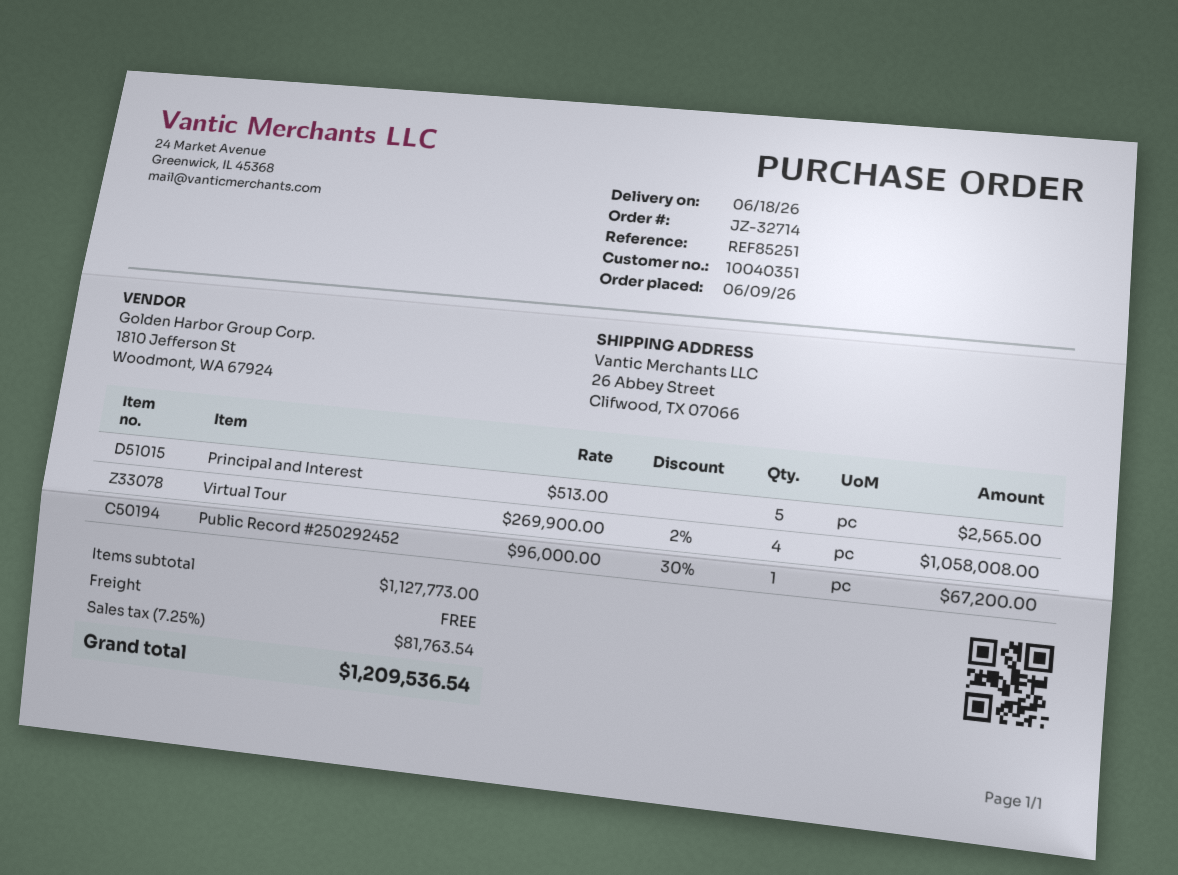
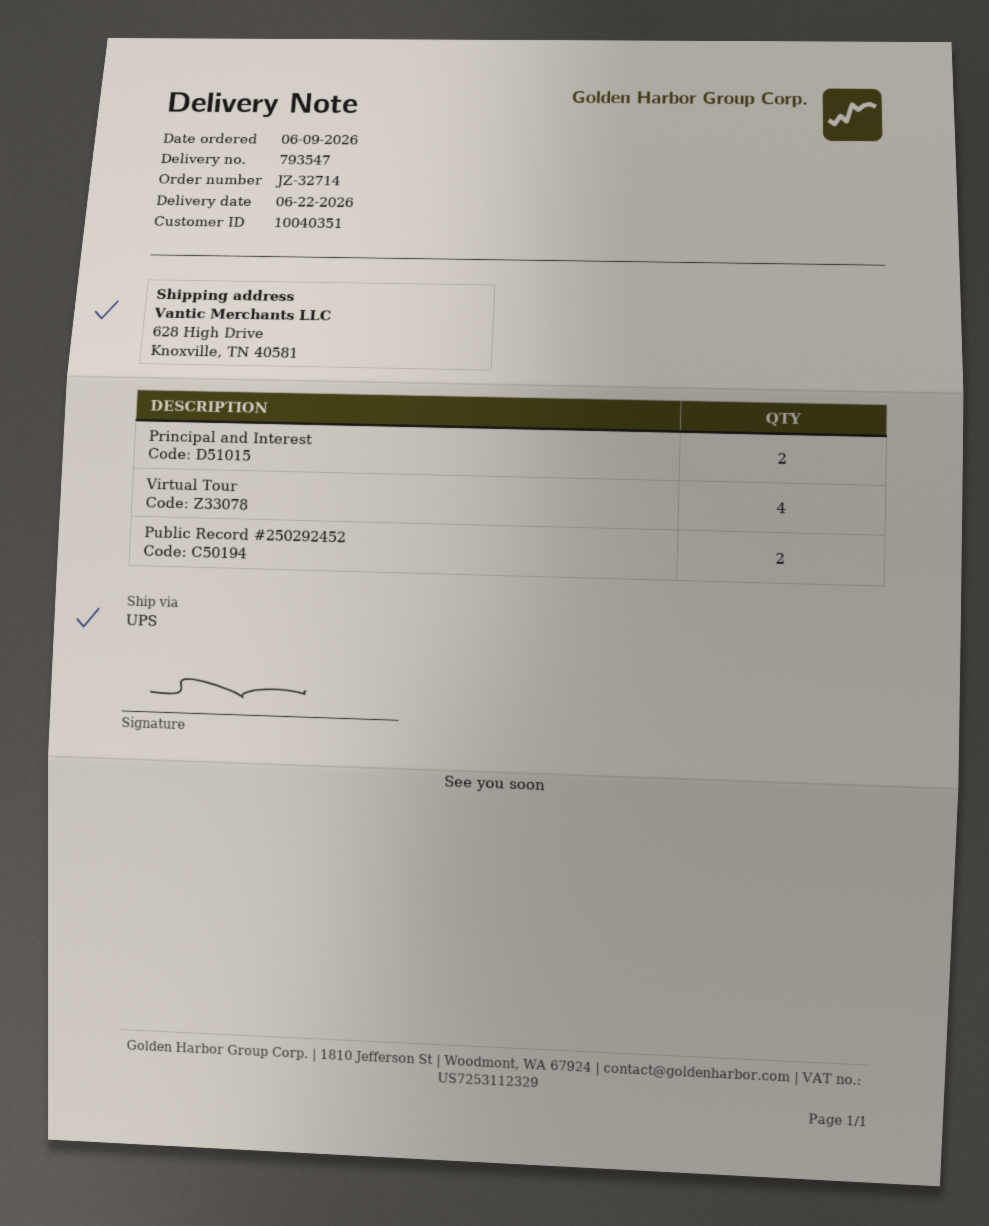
delivery date: 2026-06-18 -> 2026-06-22
ship to: 26 Abbey Street, Clifwood, TX 07066 -> 628 High Drive, Knoxville, TN 40581
Principal and Interest: 5 -> 2
Public Record #250292452: 1 -> 2

